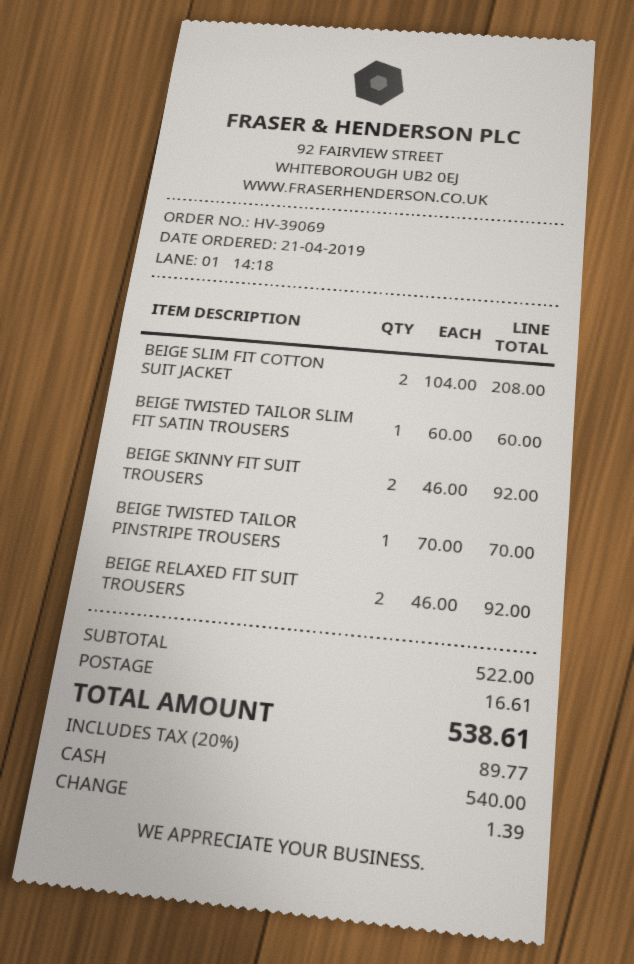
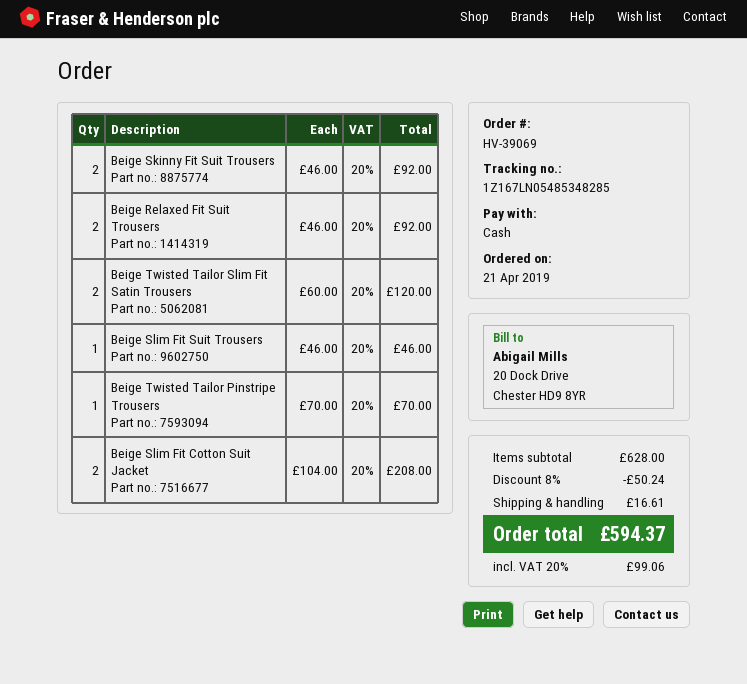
BEIGE TWISTED TAILOR SLIM FIT SATIN TROUSERS: 1 x 60.00 = 60.00 -> 2 x 60.00 = 120.00
Beige Slim Fit Suit Trousers: none -> 1 x 46.00 = 46.00
subtotal: 522.00 -> 628.00
discount: none -> 8% = 50.24
tax: 20% = 89.77 -> 20% = 99.06
total: 538.61 -> 594.37

